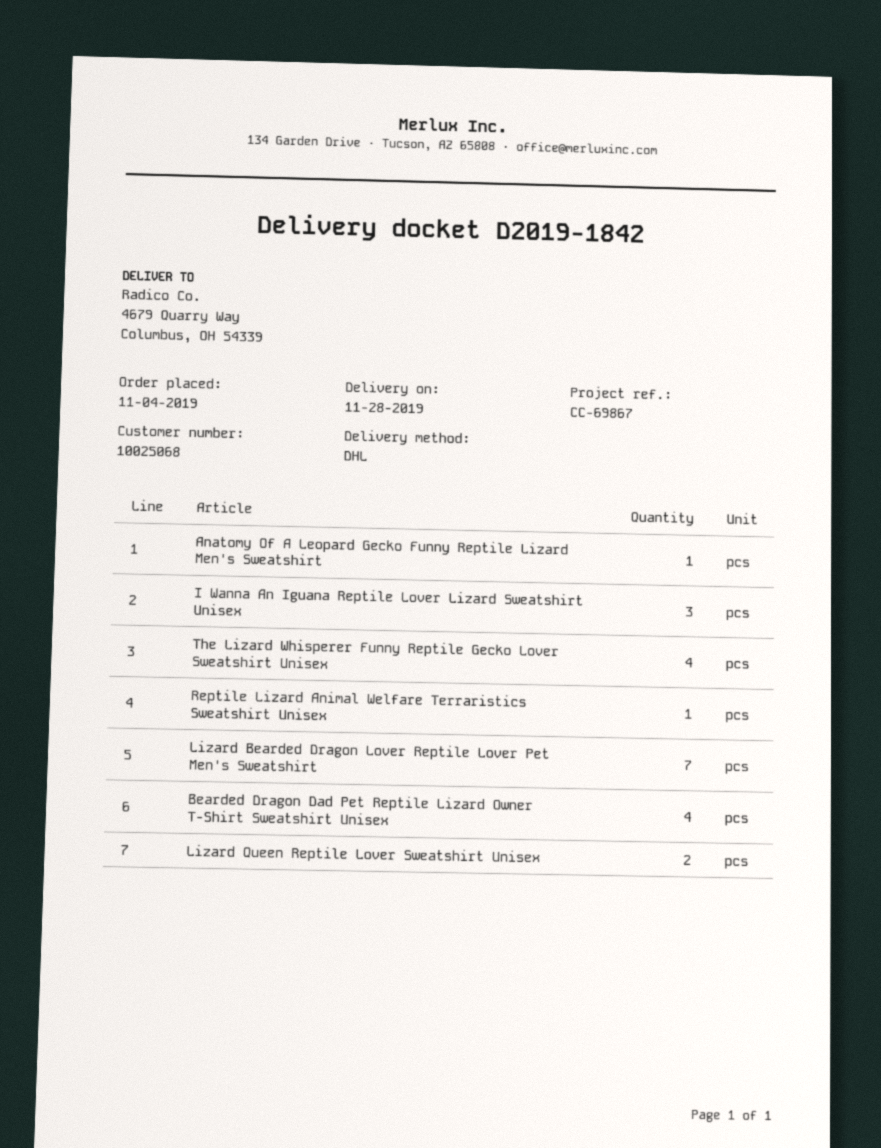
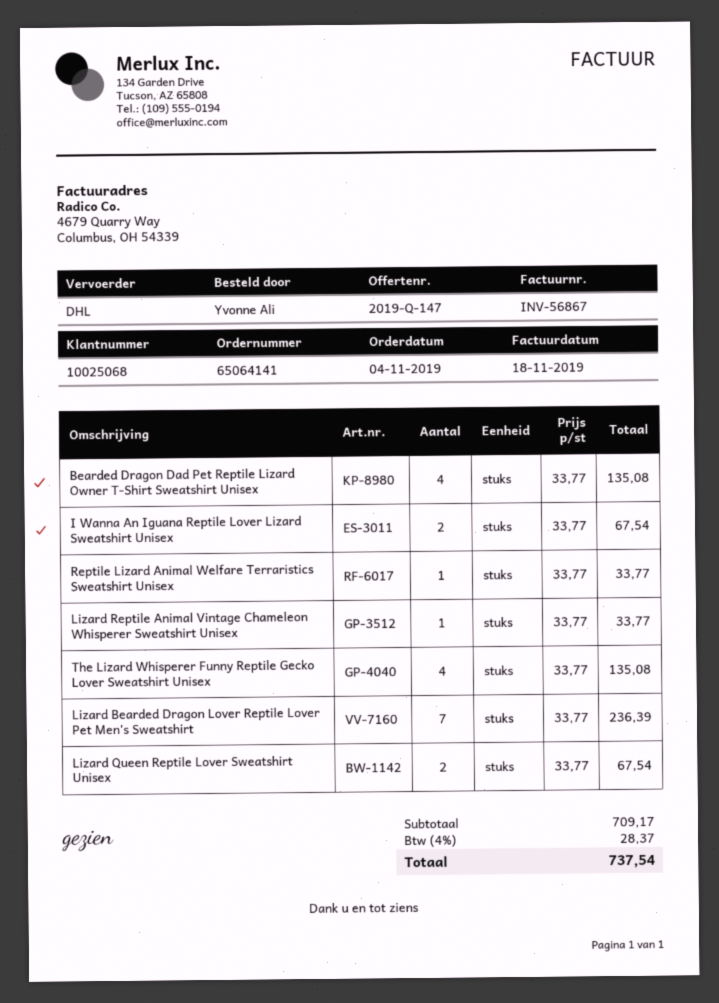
Anatomy Of A Leopard Gecko Funny Reptile Lizard Men's Sweatshirt: 1 -> none
I Wanna An Iguana Reptile Lover Lizard Sweatshirt Unisex: 3 -> 2
Lizard Reptile Animal Vintage Chameleon Whisperer Sweatshirt Unisex: none -> 1

